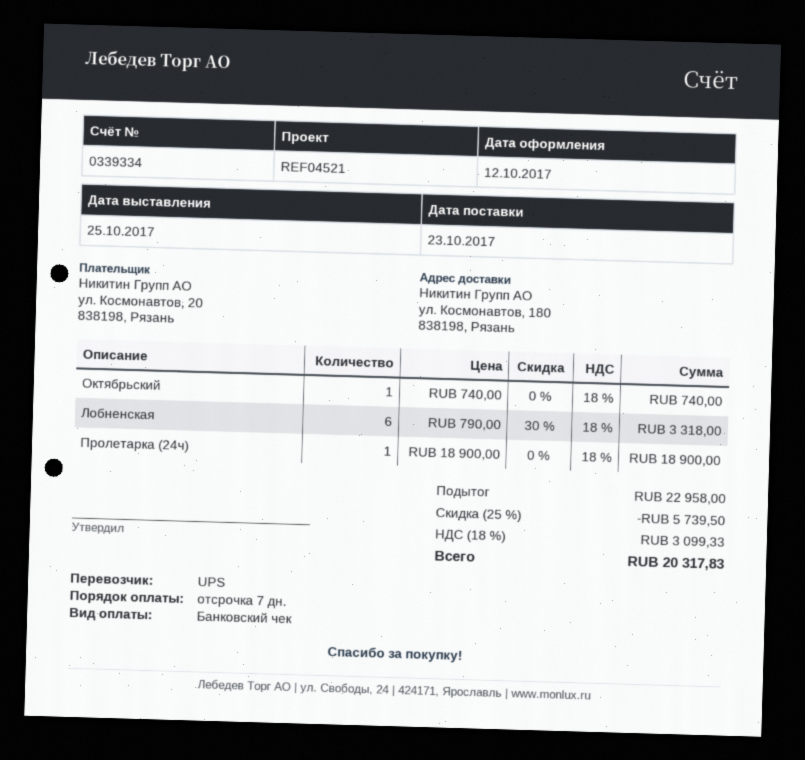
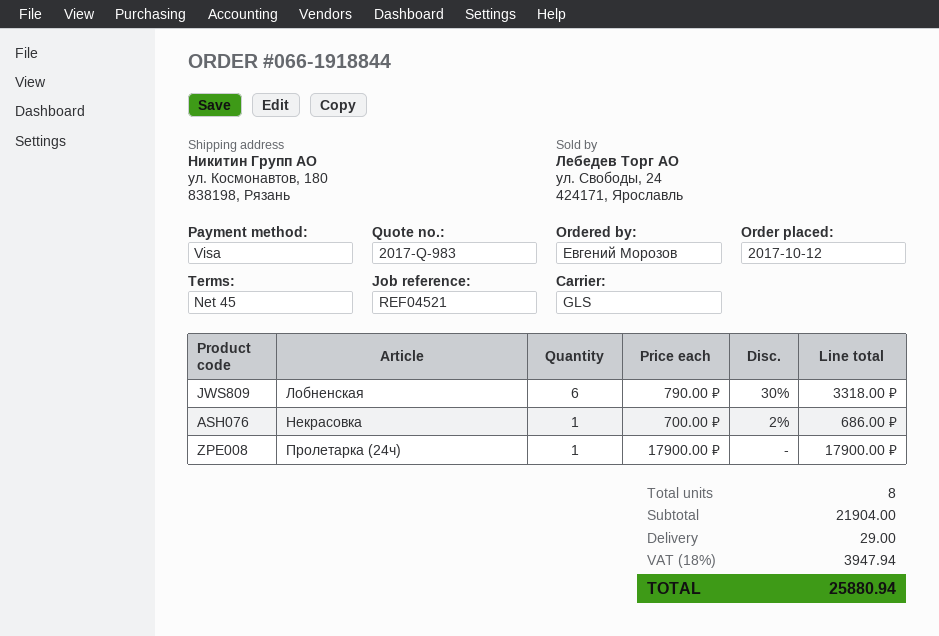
payment terms: 7 days -> 45 days
payment method: cheque -> Visa
shipping method: UPS -> GLS
Октябрьский: 1 x 740.00 = 740.00 -> none
Пролетарка (24ч): 1 x 18900.00 = 18900.00 -> 1 x 17900.00 = 17900.00
Некрасовка: none -> 1 x 700.00 - 2% = 686.00
subtotal: 22958.00 -> 21904.00
discount: 25% = 5739.50 -> none
shipping: none -> 29.00
tax: 18% = 3099.33 -> 18% = 3947.94
total: 20317.83 -> 25880.94

